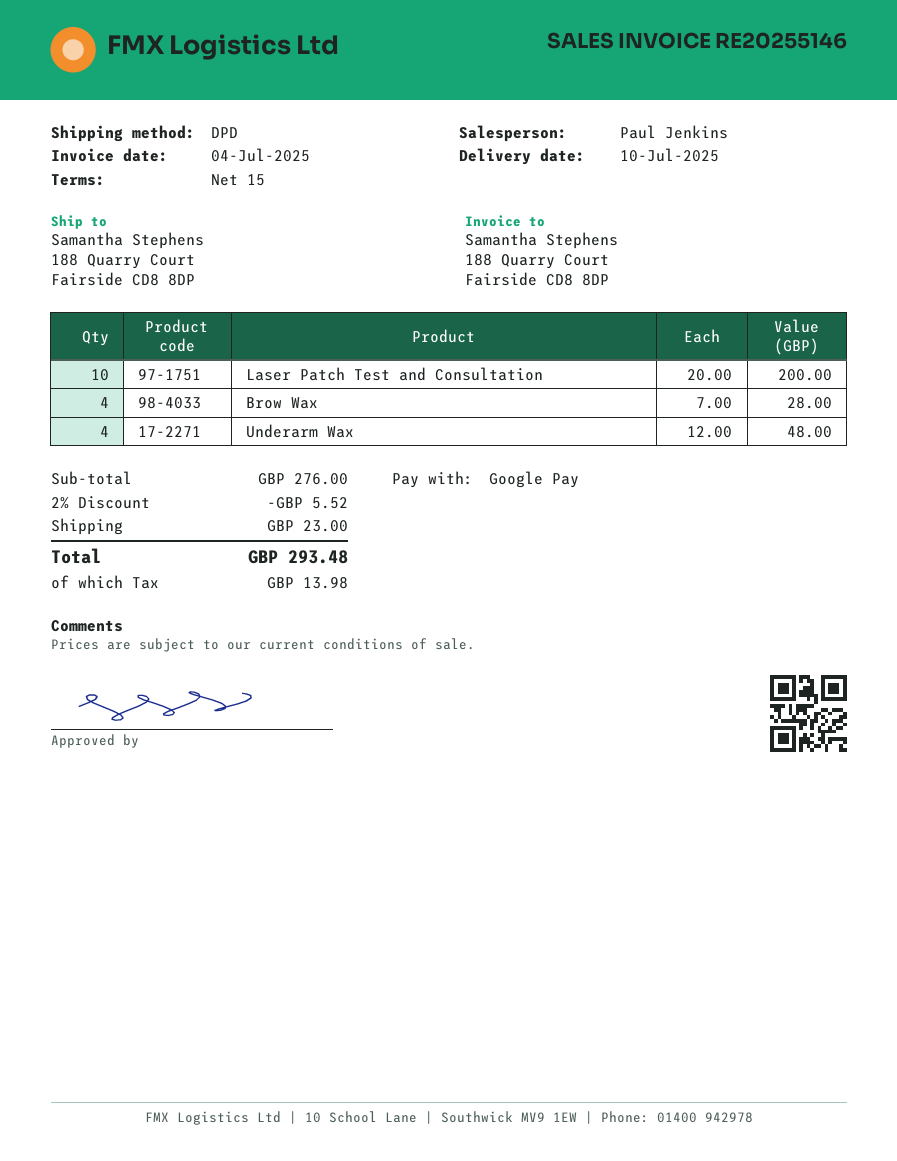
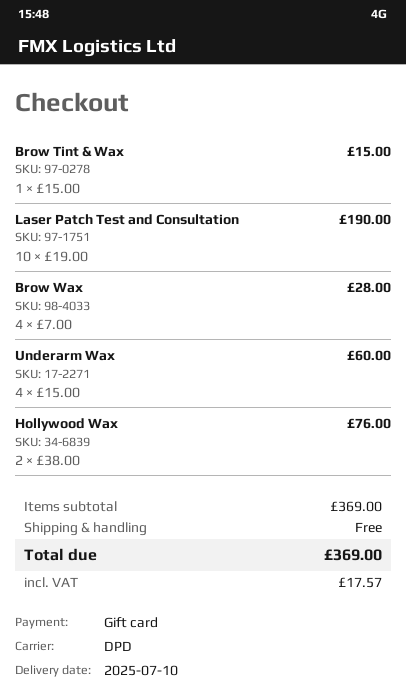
payment method: Google Pay -> gift card
Laser Patch Test and Consultation: 10 x 20.00 = 200.00 -> 10 x 19.00 = 190.00
Underarm Wax: 4 x 12.00 = 48.00 -> 4 x 15.00 = 60.00
Brow Tint & Wax: none -> 1 x 15.00 = 15.00
Hollywood Wax: none -> 2 x 38.00 = 76.00
subtotal: 276.00 -> 369.00
discount: 2% = 5.52 -> none
shipping: 23.00 -> 0.00
tax: 13.98 -> 17.57
total: 293.48 -> 369.00

